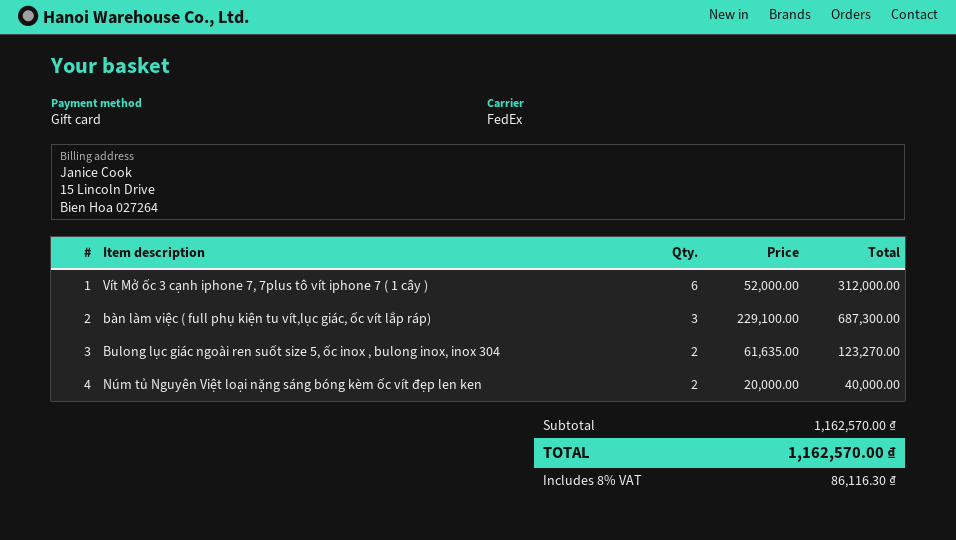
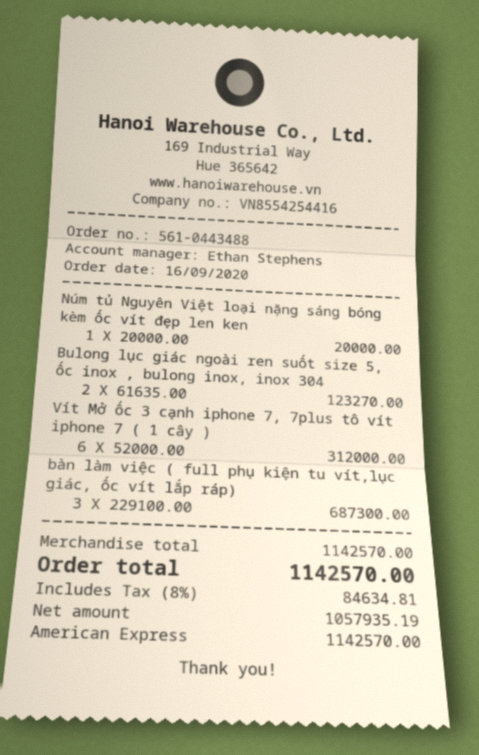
payment method: gift card -> American Express
Núm tủ Nguyên Việt loại nặng sáng bóng kèm ốc vít đẹp len ken: 2 x 20000.00 = 40000.00 -> 1 x 20000.00 = 20000.00
subtotal: 1162570.00 -> 1142570.00
tax: 8% = 86116.30 -> 8% = 84634.81
total: 1162570.00 -> 1142570.00

